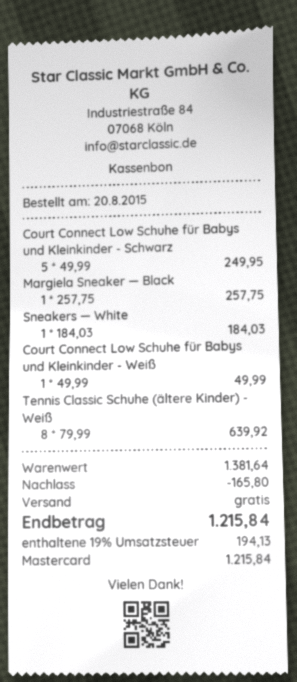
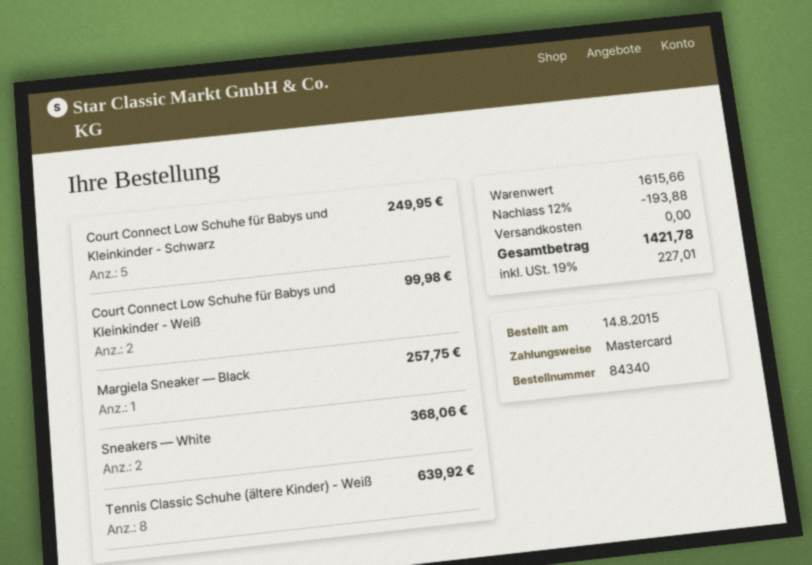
order date: 2015-08-20 -> 2015-08-14
Sneakers — White: 1 for 184.03 -> 2 for 368.06
Court Connect Low Schuhe für Babys und Kleinkinder - Weiß: 1 for 49.99 -> 2 for 99.98
subtotal: 1381.64 -> 1615.66
discount: 165.80 -> 193.88
tax: 19% = 194.13 -> 19% = 227.01
total: 1215.84 -> 1421.78

